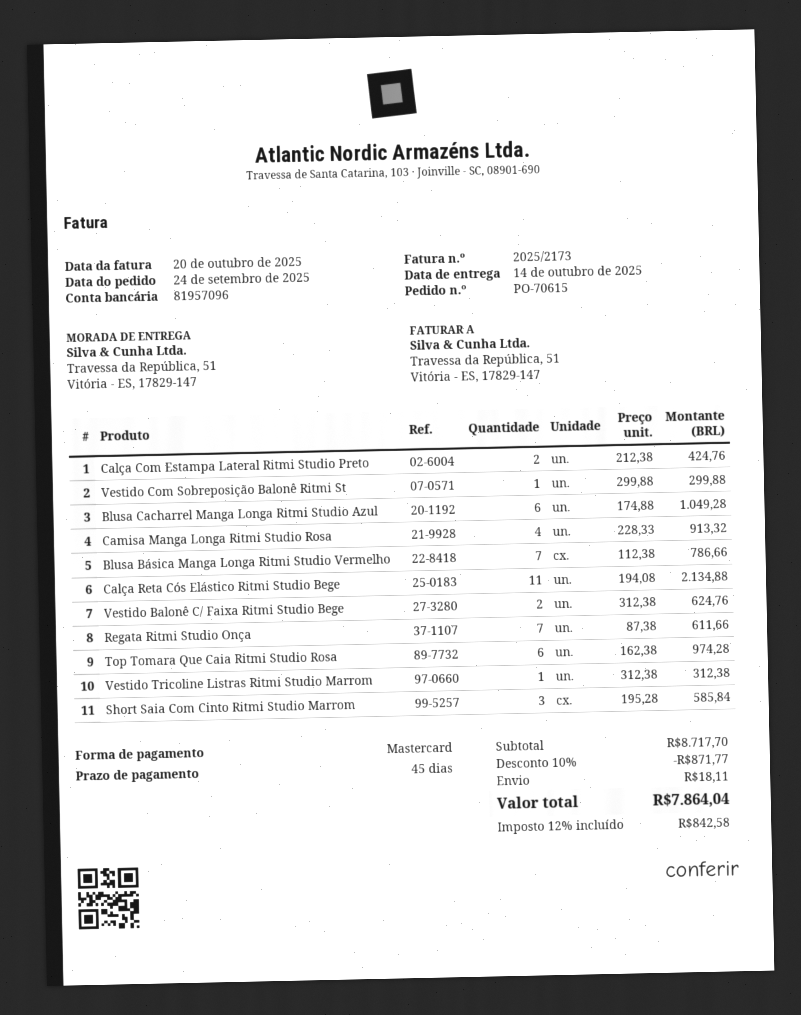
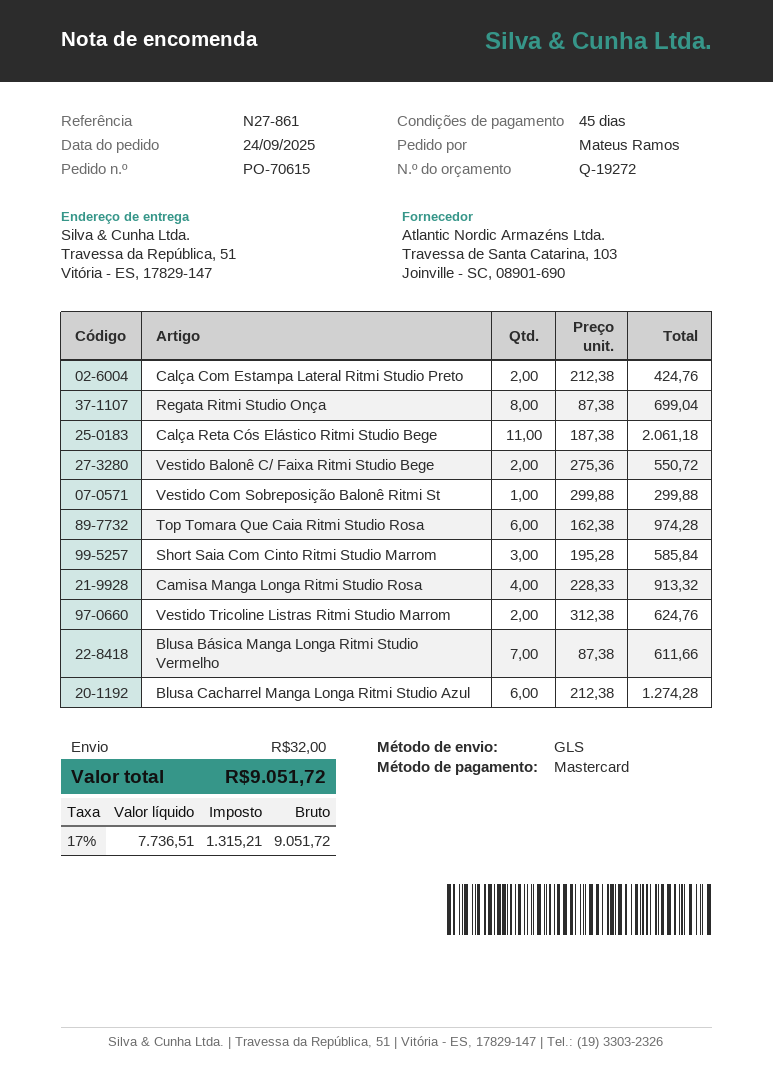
Blusa Cacharrel Manga Longa Ritmi Studio Azul: 6 x 174.88 = 1049.28 -> 6 x 212.38 = 1274.28
Blusa Básica Manga Longa Ritmi Studio Vermelho: 7 x 112.38 = 786.66 -> 7 x 87.38 = 611.66
Calça Reta Cós Elástico Ritmi Studio Bege: 11 x 194.08 = 2134.88 -> 11 x 187.38 = 2061.18
Vestido Balonê C/ Faixa Ritmi Studio Bege: 2 x 312.38 = 624.76 -> 2 x 275.36 = 550.72
Regata Ritmi Studio Onça: 7 x 87.38 = 611.66 -> 8 x 87.38 = 699.04
Vestido Tricoline Listras Ritmi Studio Marrom: 1 x 312.38 = 312.38 -> 2 x 312.38 = 624.76
discount: 10% = 871.77 -> none
shipping: 18.11 -> 32.00
tax: 12% = 842.58 -> 17% = 1315.21
total: 7864.04 -> 9051.72

